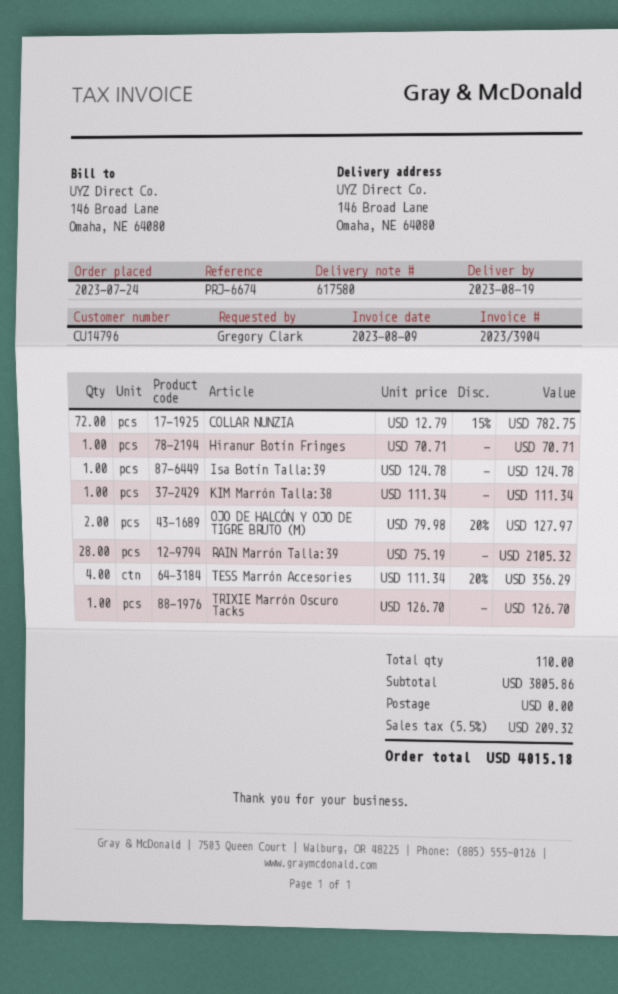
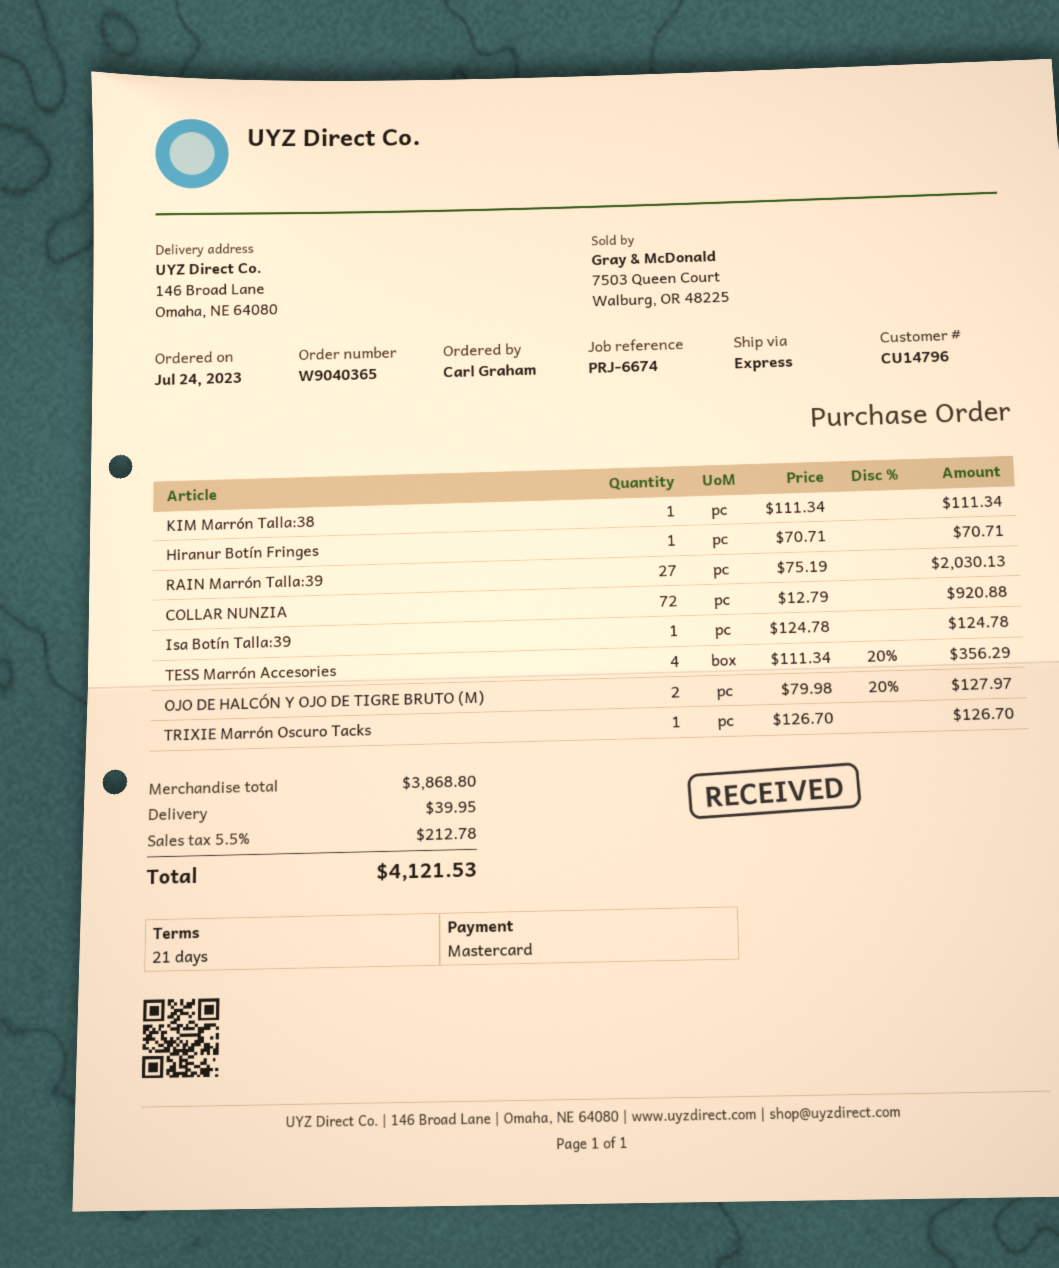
ordered by: Gregory Clark -> Carl Graham
COLLAR NUNZIA: 72 x 12.79 - 15% = 782.75 -> 72 x 12.79 = 920.88
RAIN Marrón Talla:39: 28 x 75.19 = 2105.32 -> 27 x 75.19 = 2030.13
subtotal: 3805.86 -> 3868.80
shipping: 0.00 -> 39.95
tax: 5.5% = 209.32 -> 5.5% = 212.78
total: 4015.18 -> 4121.53

